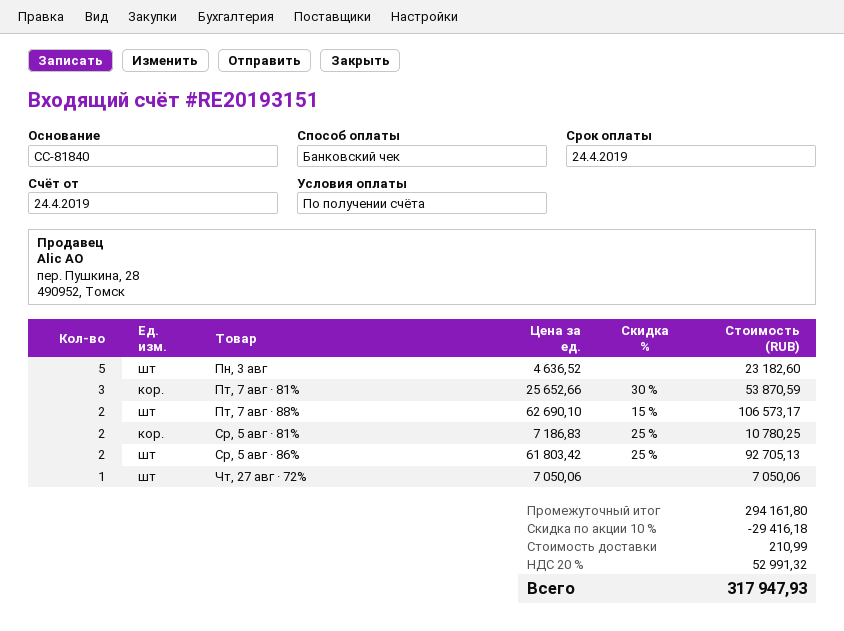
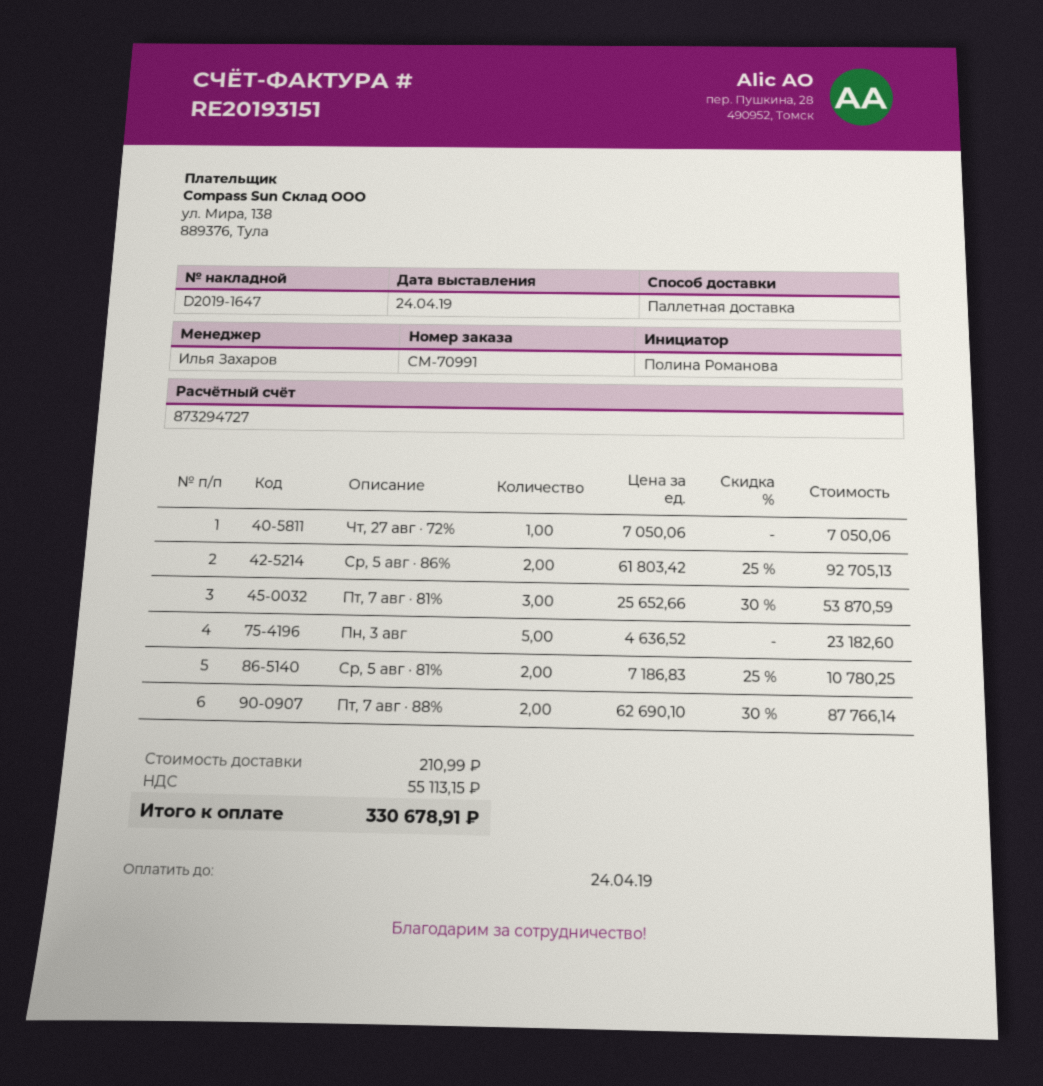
Пт, 7 авг · 88%: 2 x 62690.10 - 15% = 106573.17 -> 2 x 62690.10 - 30% = 87766.14
discount: 10% = 29416.18 -> none
tax: 52991.32 -> 55113.15
total: 317947.93 -> 330678.91

